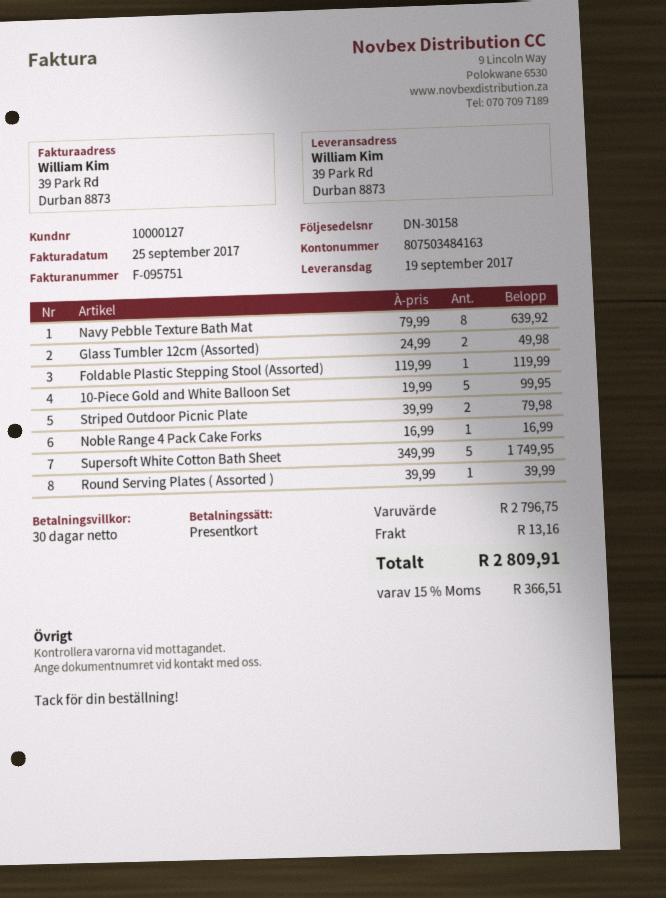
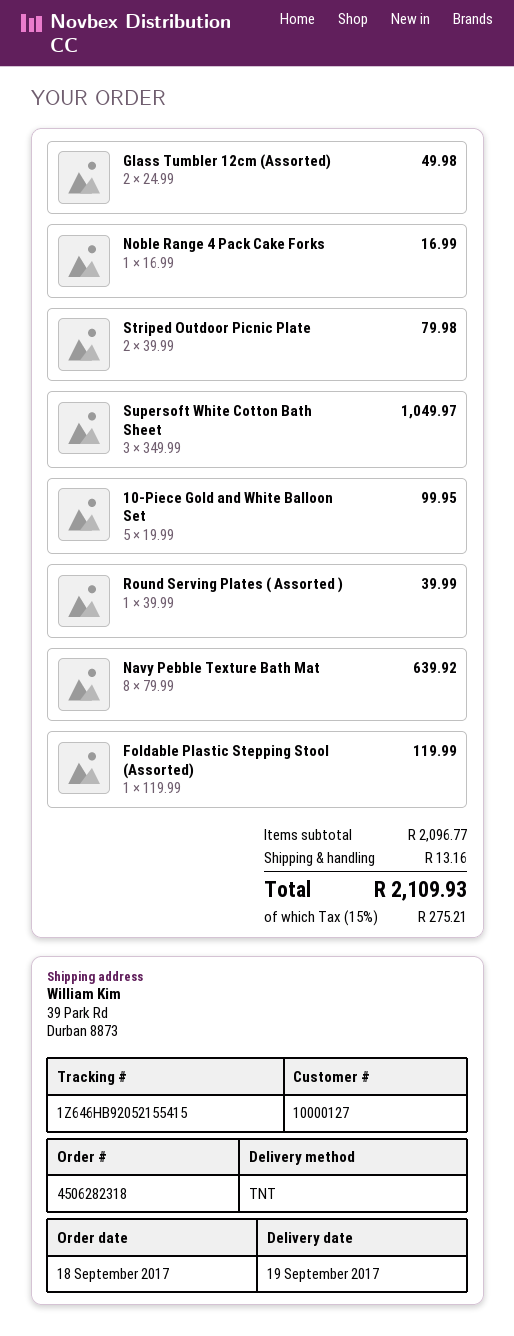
Supersoft White Cotton Bath Sheet: 5 x 349.99 = 1749.95 -> 3 x 349.99 = 1049.97
subtotal: 2796.75 -> 2096.77
tax: 15% = 366.51 -> 15% = 275.21
total: 2809.91 -> 2109.93

